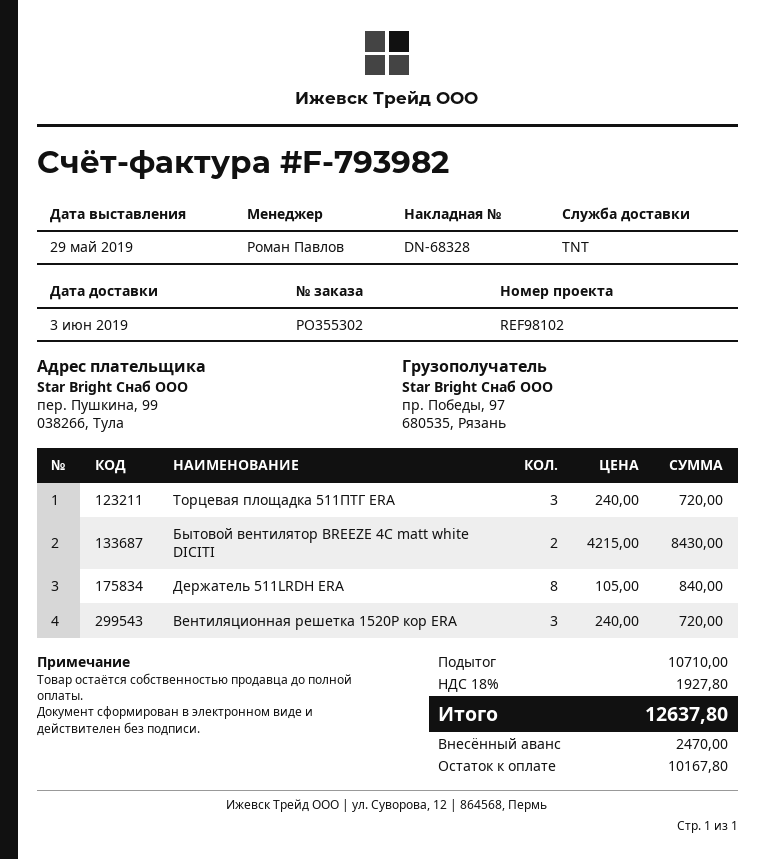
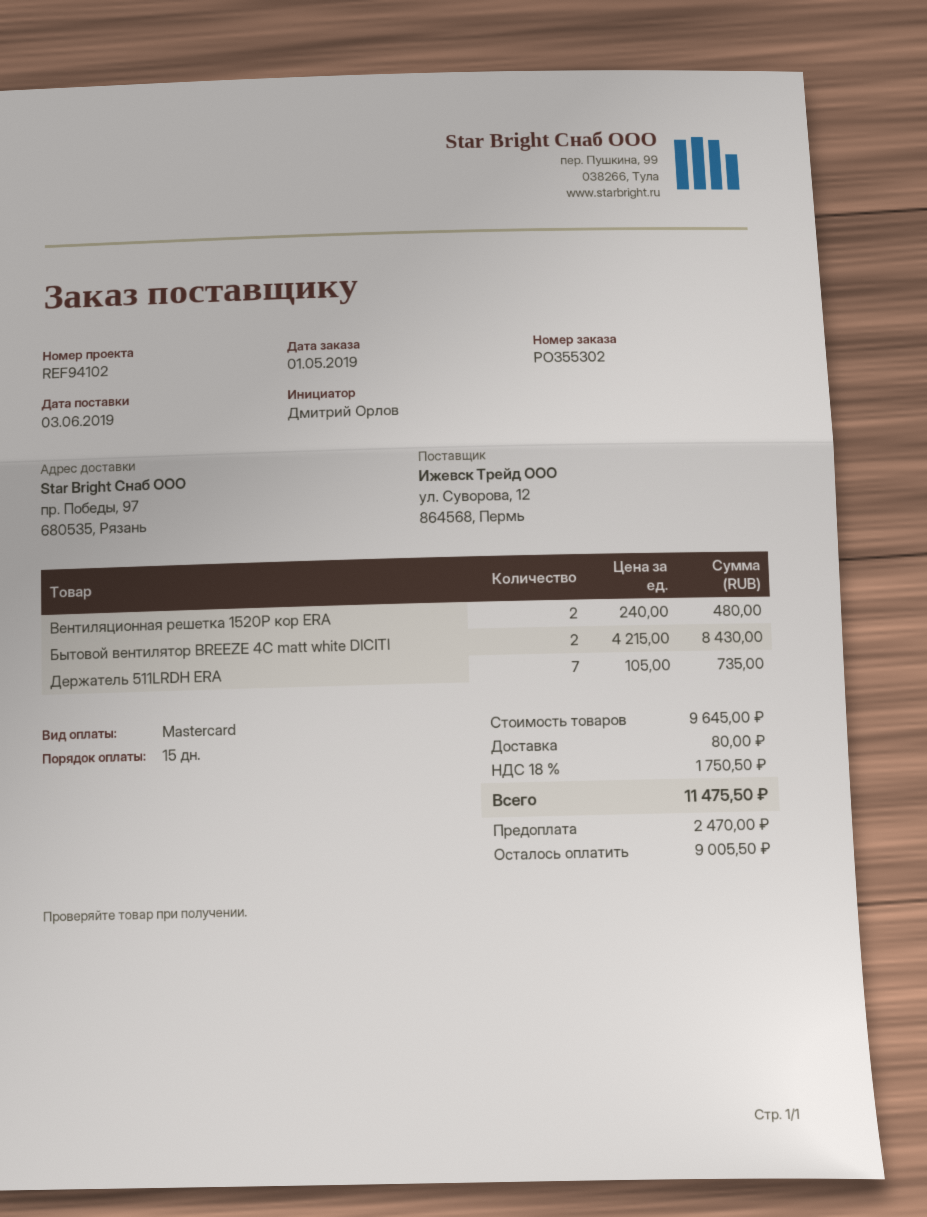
reference: REF98102 -> REF94102
Торцевая площадка 511ПТГ ERA: 3 x 240.00 = 720.00 -> none
Держатель 511LRDH ERA: 8 x 105.00 = 840.00 -> 7 x 105.00 = 735.00
Вентиляционная решетка 1520Р кор ERA: 3 x 240.00 = 720.00 -> 2 x 240.00 = 480.00
subtotal: 10710.00 -> 9645.00
shipping: none -> 80.00
tax: 18% = 1927.80 -> 18% = 1750.50
total: 12637.80 -> 11475.50
balance: 10167.80 -> 9005.50

